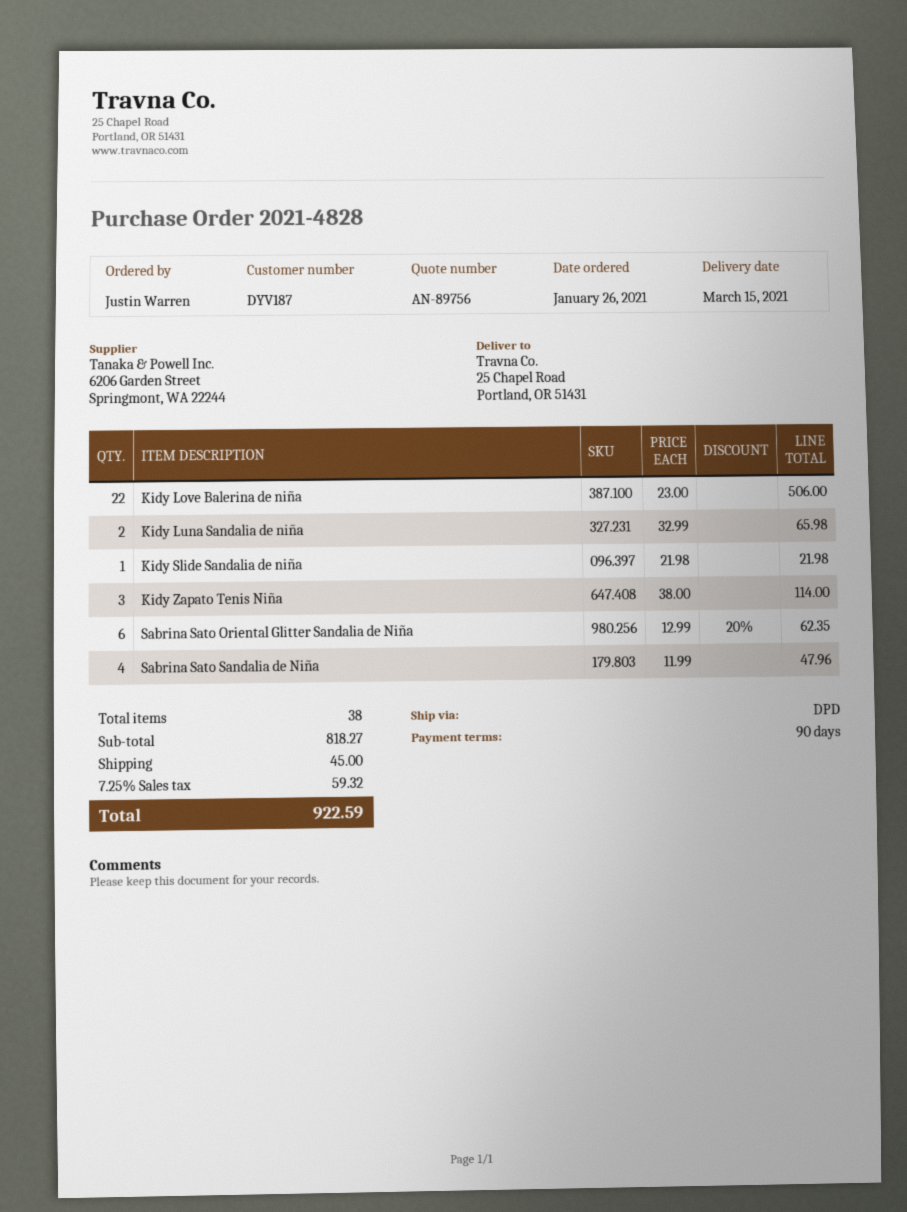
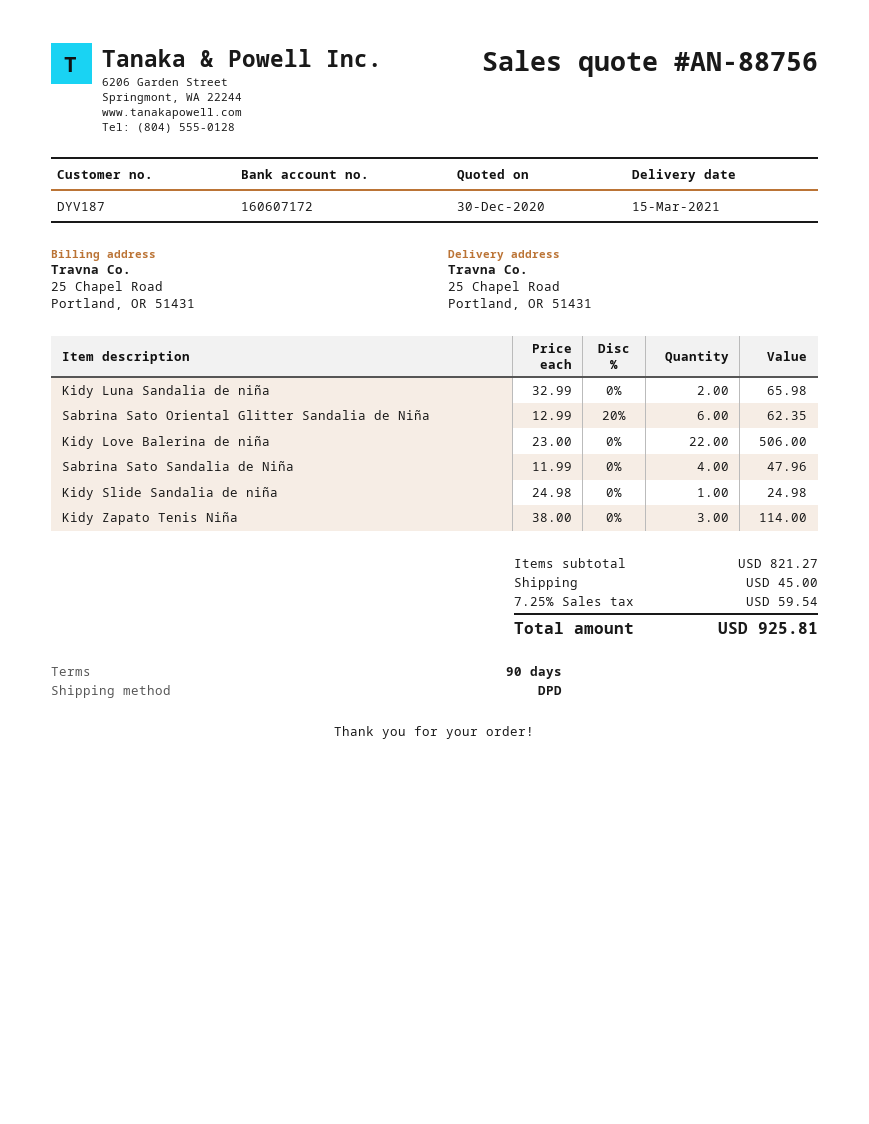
quote number: AN-89756 -> AN-88756
Kidy Slide Sandalia de niña: 1 x 21.98 = 21.98 -> 1 x 24.98 = 24.98
subtotal: 818.27 -> 821.27
tax: 7.25% = 59.32 -> 7.25% = 59.54
total: 922.59 -> 925.81

